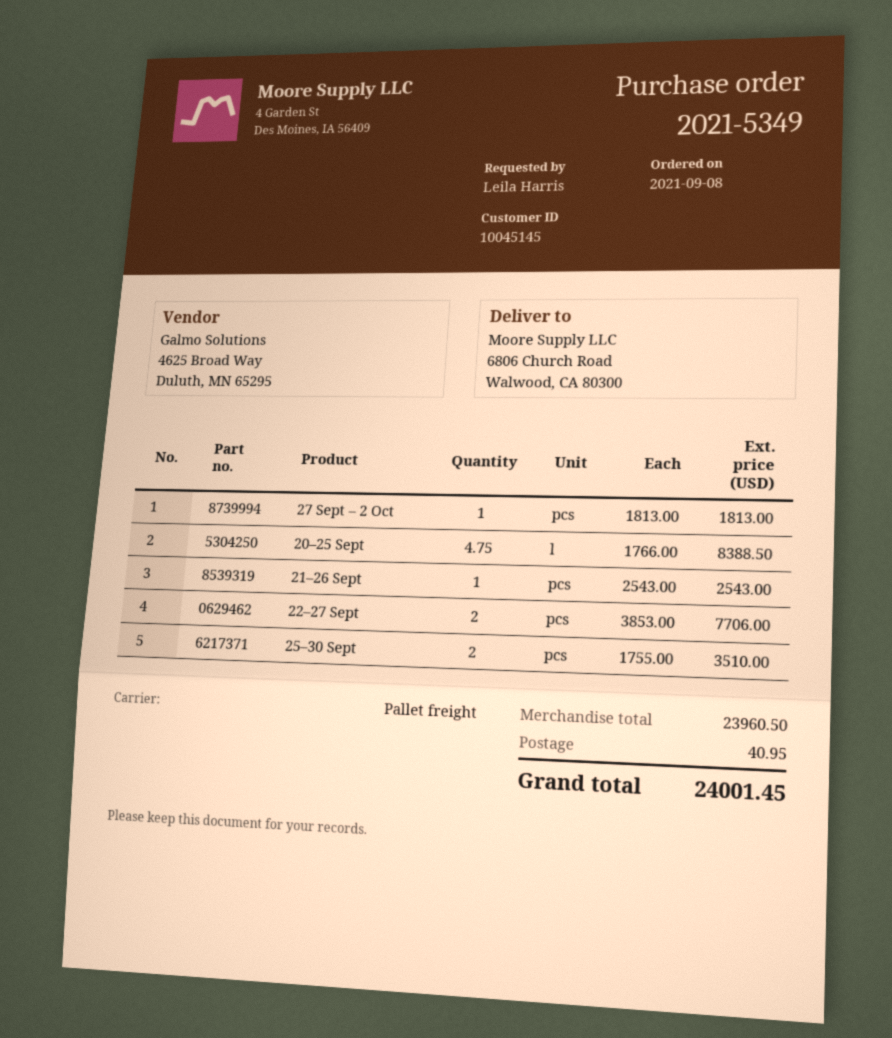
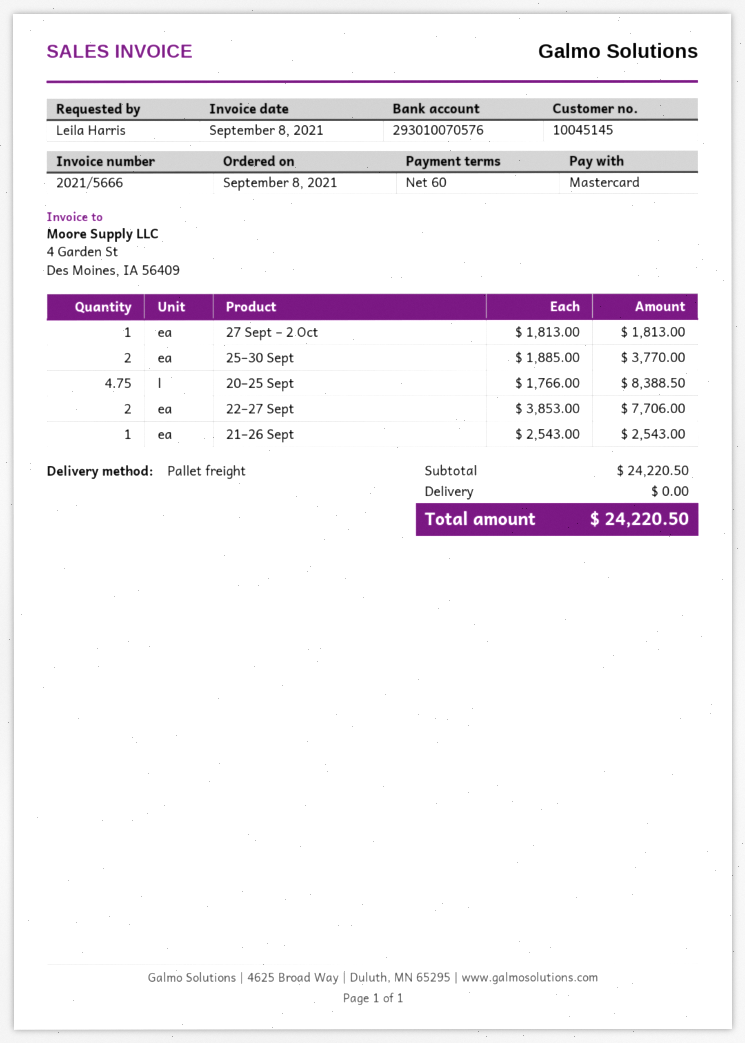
25–30 Sept: 2 x 1755.00 = 3510.00 -> 2 x 1885.00 = 3770.00
subtotal: 23960.50 -> 24220.50
shipping: 40.95 -> 0.00
total: 24001.45 -> 24220.50

